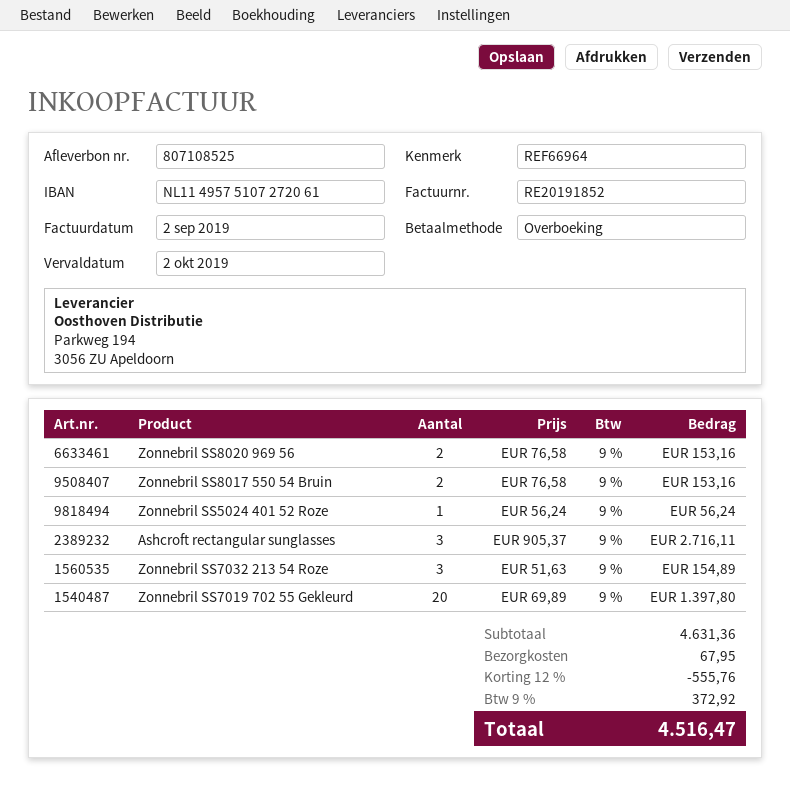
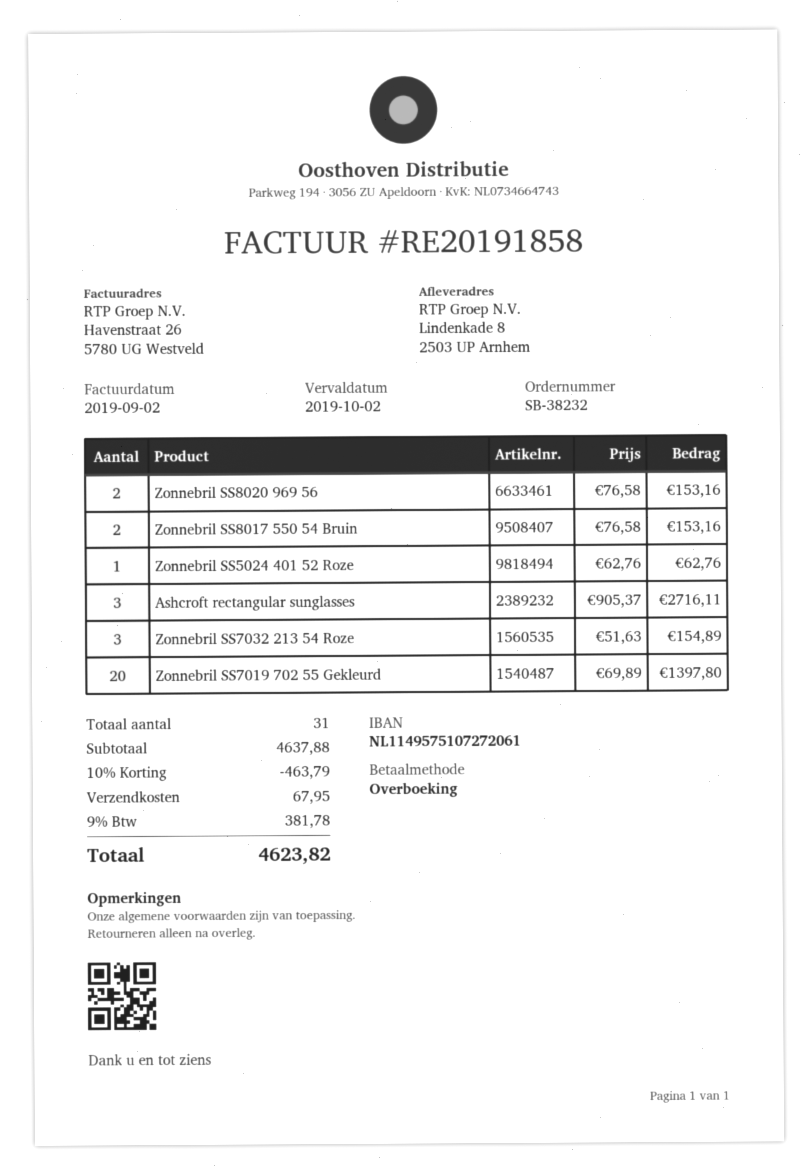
invoice number: RE20191852 -> RE20191858
Zonnebril SS5024 401 52 Roze: 1 x 56.24 = 56.24 -> 1 x 62.76 = 62.76
subtotal: 4631.36 -> 4637.88
discount: 12% = 555.76 -> 10% = 463.79
tax: 9% = 372.92 -> 9% = 381.78
total: 4516.47 -> 4623.82

